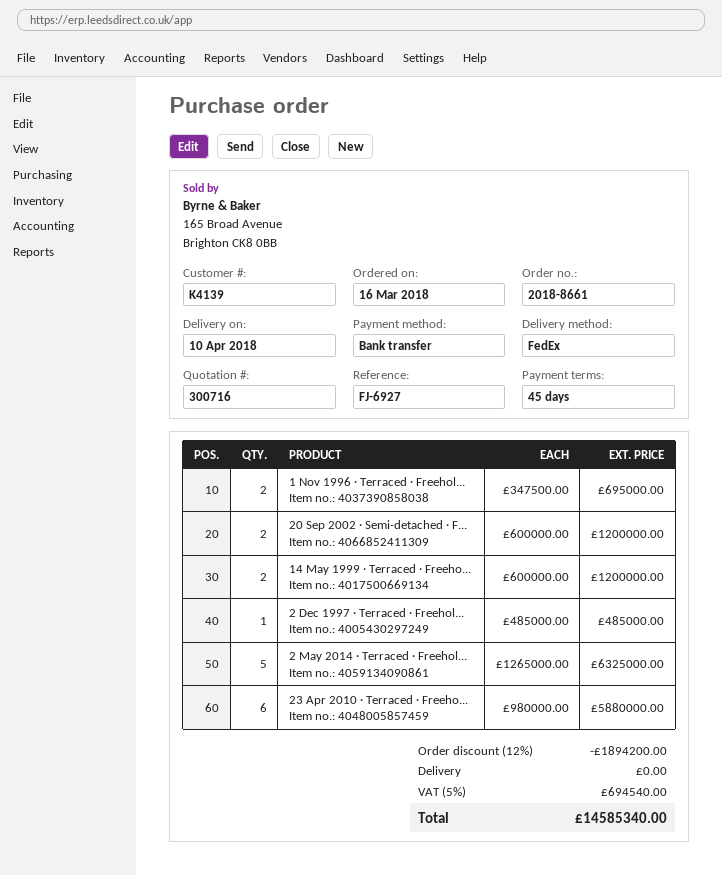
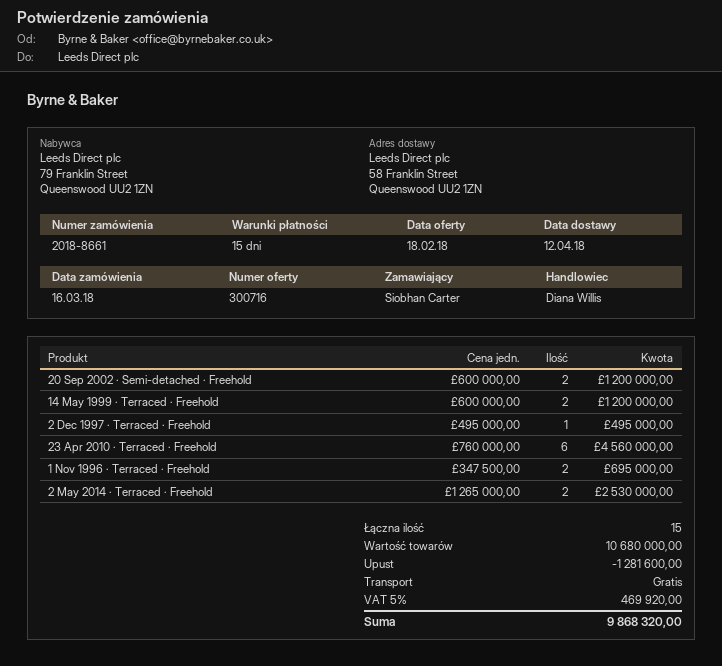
delivery date: 2018-04-10 -> 2018-04-12
payment terms: 45 days -> 15 days
2 Dec 1997 · Terraced · Freehol...: 1 x 485000.00 = 485000.00 -> 1 x 495000.00 = 495000.00
2 May 2014 · Terraced · Freehol...: 5 x 1265000.00 = 6325000.00 -> 2 x 1265000.00 = 2530000.00
23 Apr 2010 · Terraced · Freeho...: 6 x 980000.00 = 5880000.00 -> 6 x 760000.00 = 4560000.00
discount: 1894200.00 -> 1281600.00
tax: 5% = 694540.00 -> 5% = 469920.00
total: 14585340.00 -> 9868320.00

